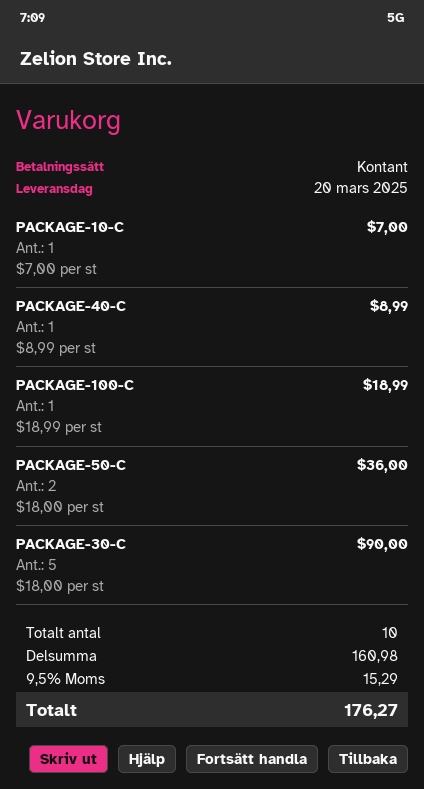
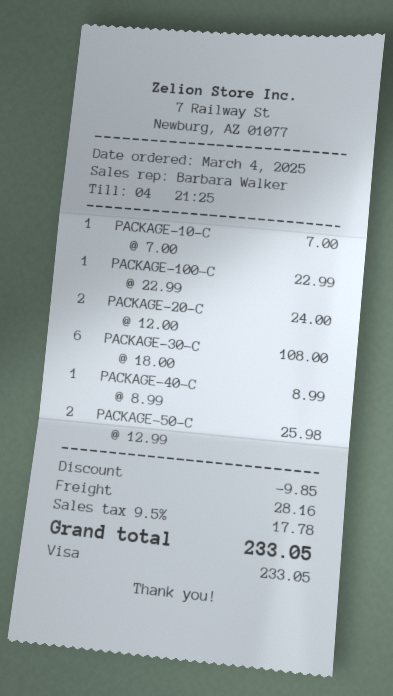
payment method: cash -> Visa
PACKAGE-100-C: 1 x 18.99 = 18.99 -> 1 x 22.99 = 22.99
PACKAGE-50-C: 2 x 18.00 = 36.00 -> 2 x 12.99 = 25.98
PACKAGE-30-C: 5 x 18.00 = 90.00 -> 6 x 18.00 = 108.00
PACKAGE-20-C: none -> 2 x 12.00 = 24.00
discount: none -> 9.85
shipping: none -> 28.16
tax: 9.5% = 15.29 -> 9.5% = 17.78
total: 176.27 -> 233.05

